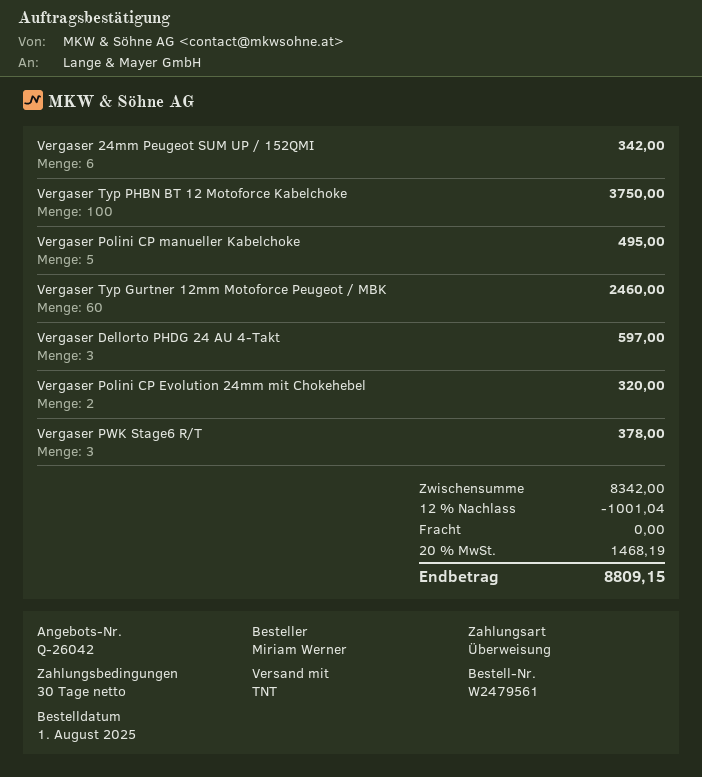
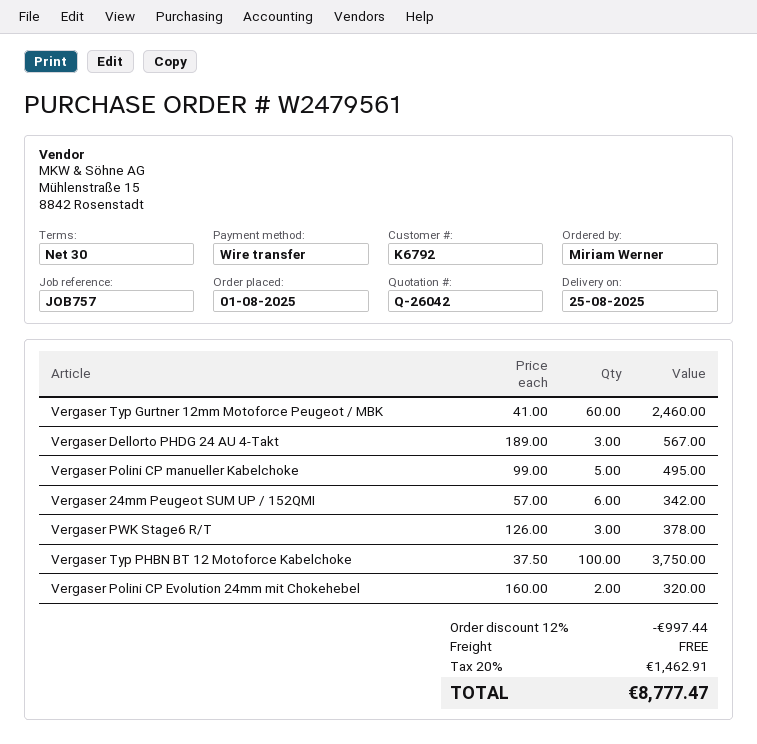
Vergaser Dellorto PHDG 24 AU 4-Takt: 3 for 597.00 -> 3 for 567.00
discount: 12% = 1001.04 -> 12% = 997.44
tax: 20% = 1468.19 -> 20% = 1462.91
total: 8809.15 -> 8777.47

